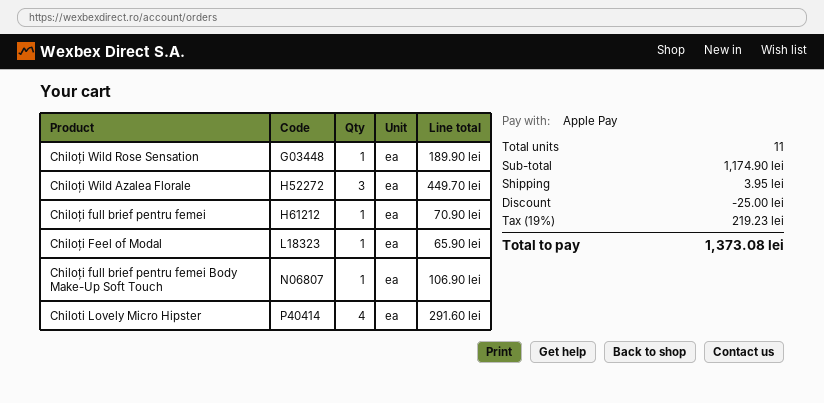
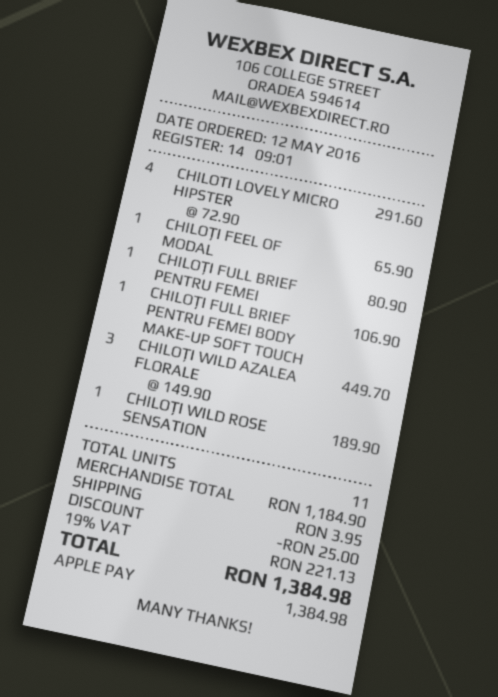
Chiloți full brief pentru femei: 1 for 70.90 -> 1 for 80.90
subtotal: 1174.90 -> 1184.90
tax: 19% = 219.23 -> 19% = 221.13
total: 1373.08 -> 1384.98

